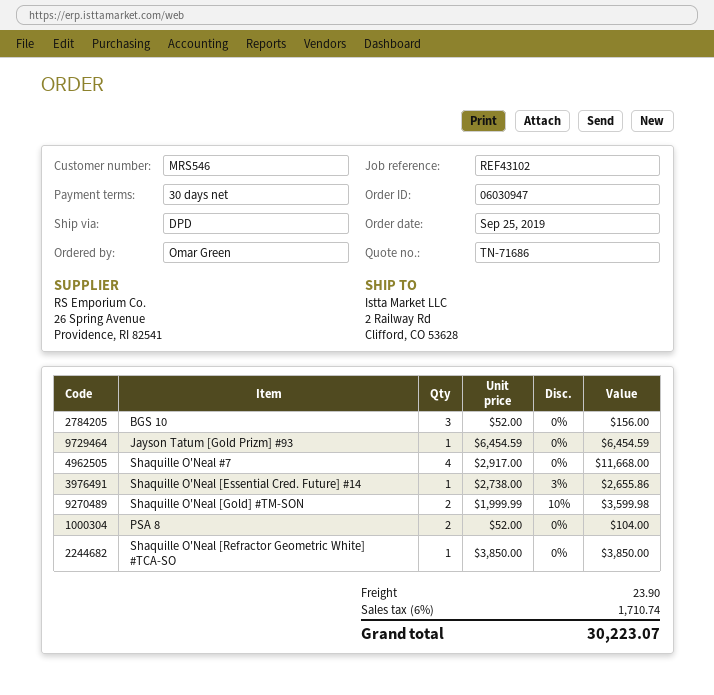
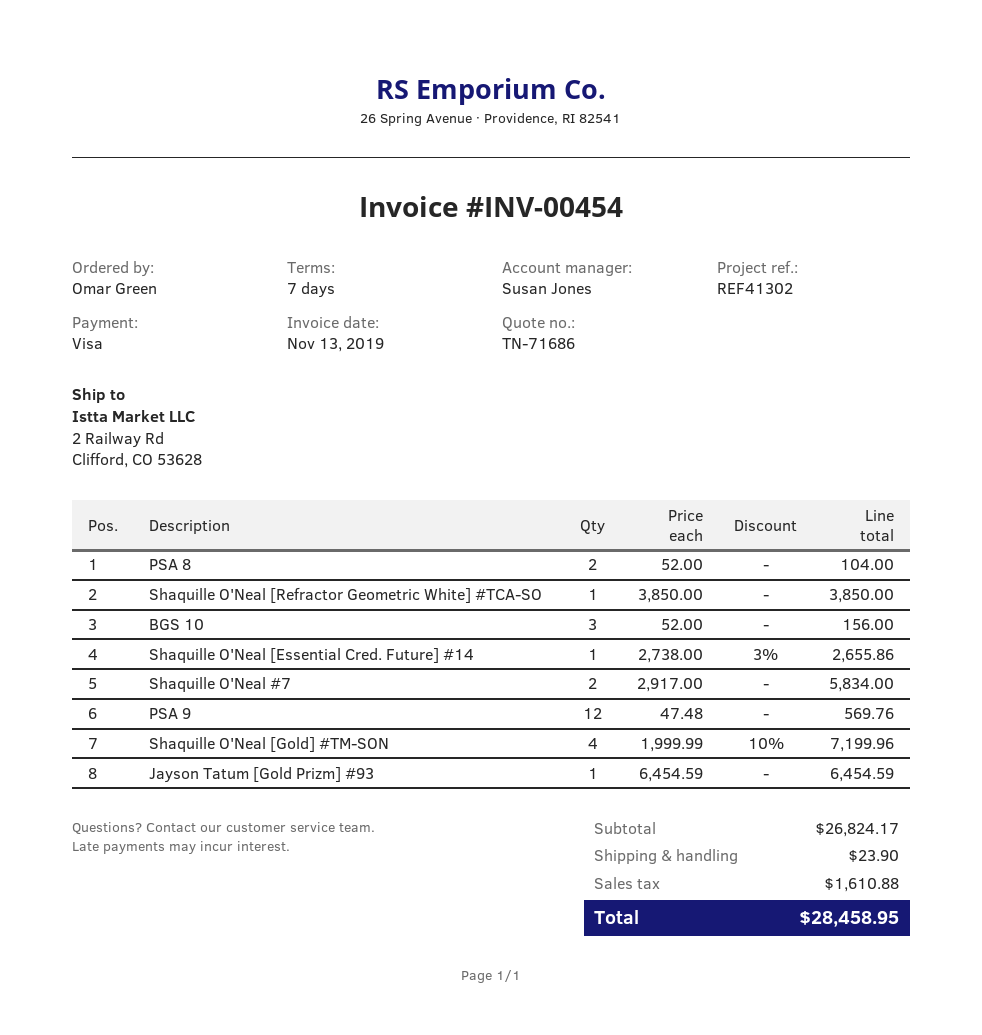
payment terms: 30 days -> 7 days
reference: REF43102 -> REF41302
Shaquille O'Neal #7: 4 x 2917.00 = 11668.00 -> 2 x 2917.00 = 5834.00
Shaquille O'Neal [Gold] #TM-SON: 2 x 1999.99 - 10% = 3599.98 -> 4 x 1999.99 - 10% = 7199.96
PSA 9: none -> 12 x 47.48 = 569.76
tax: 1710.74 -> 1610.88
total: 30223.07 -> 28458.95

